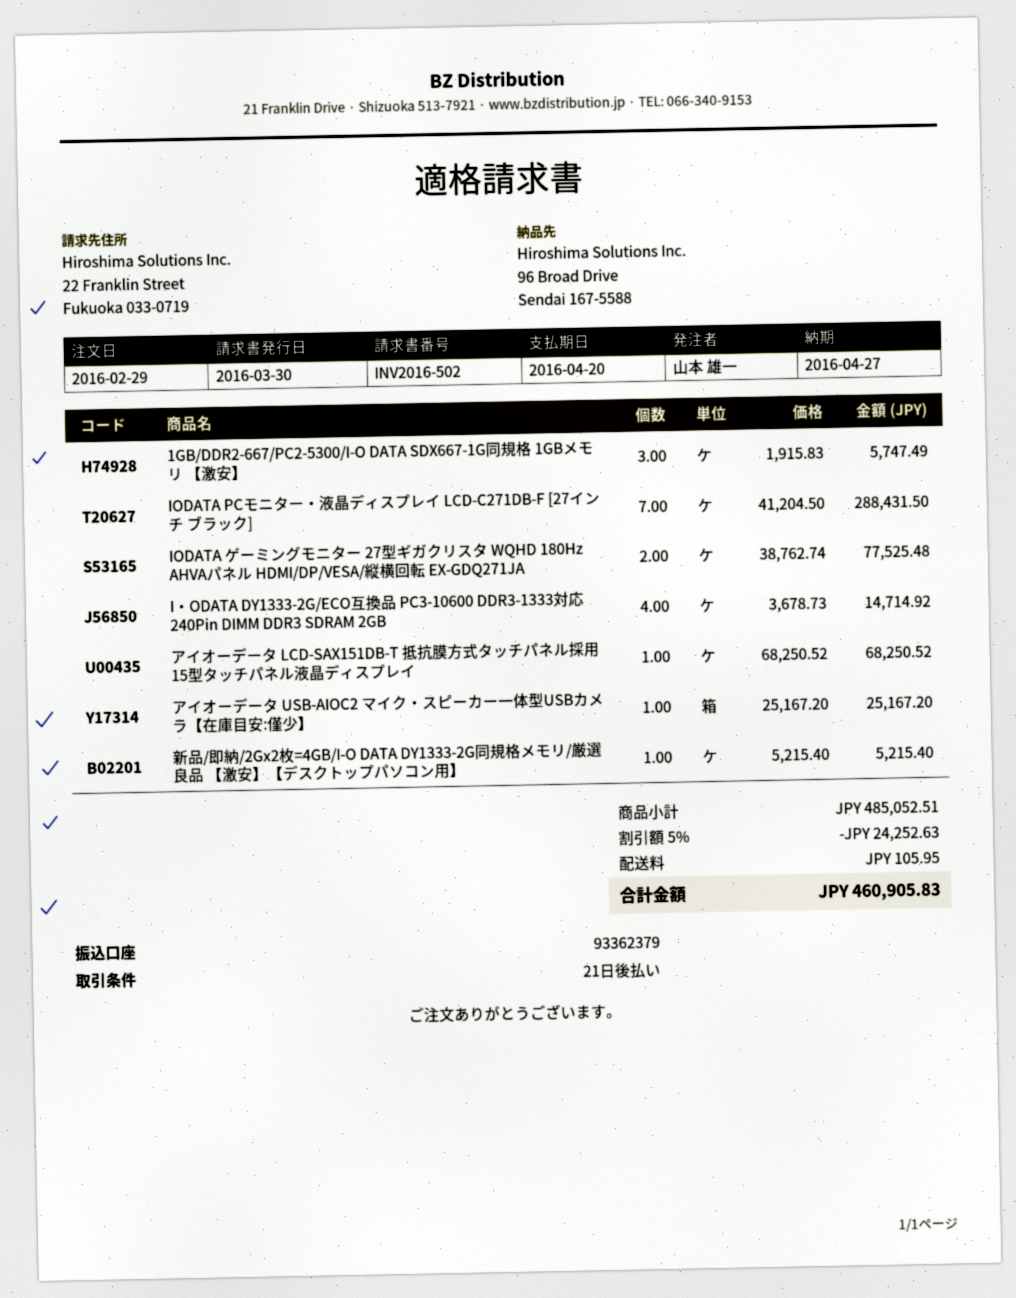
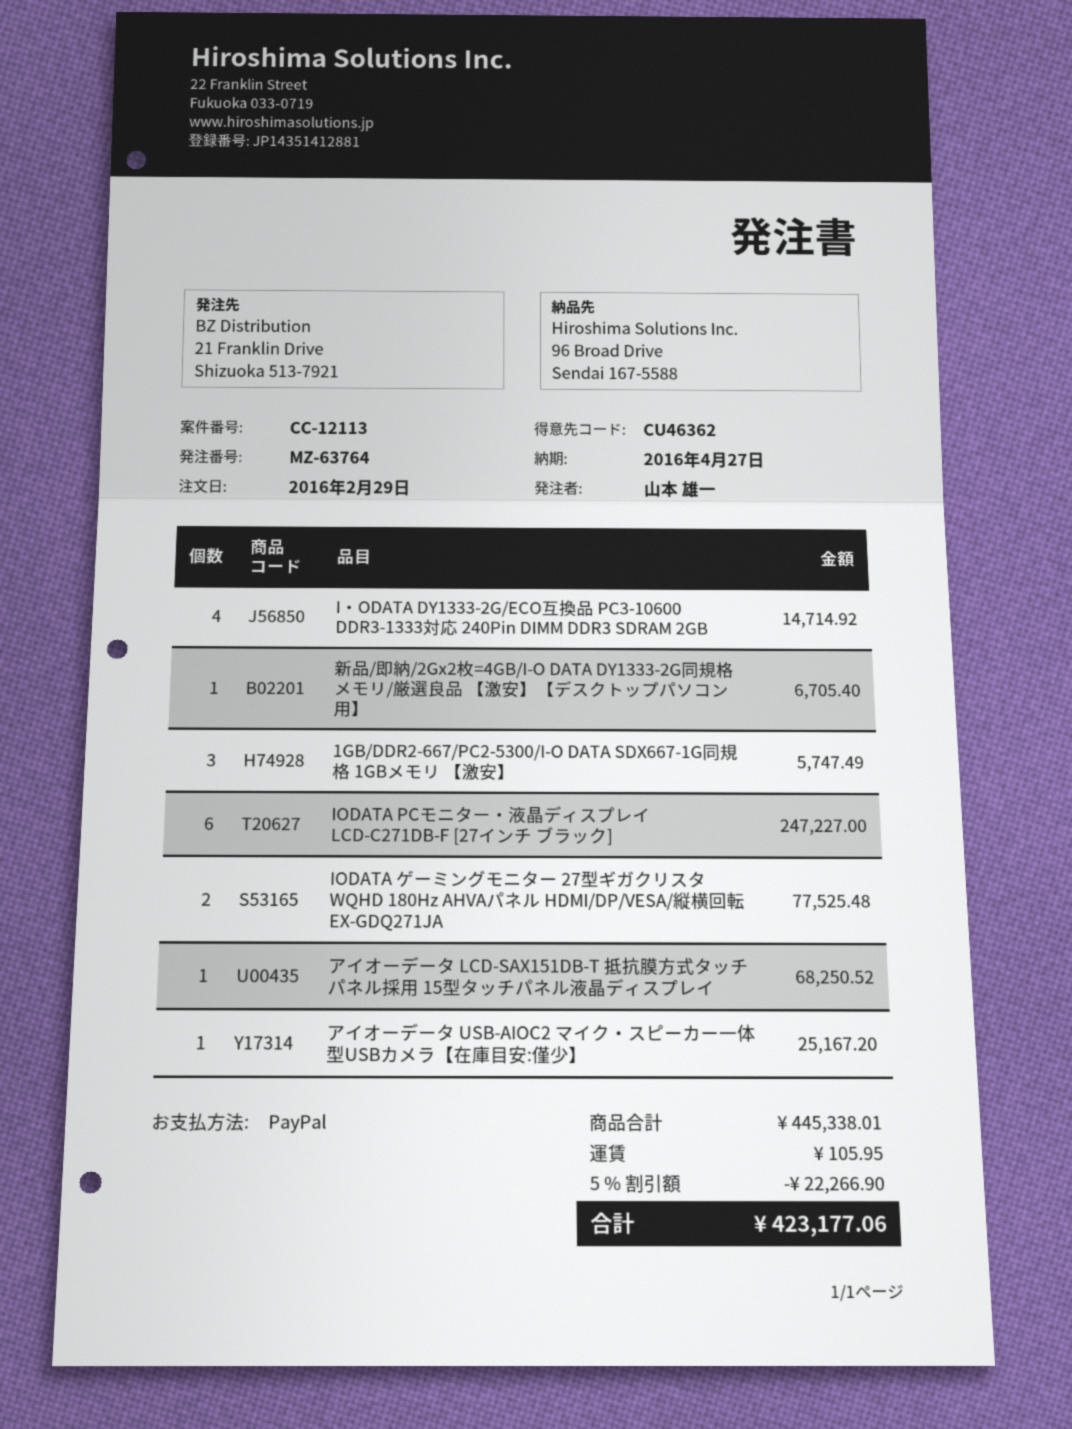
IODATA PCモニター・液晶ディスプレイ LCD-C271DB-F [27インチ ブラック]: 7 for 288431.50 -> 6 for 247227.00
新品/即納/2Gx2枚=4GB/I-O DATA DY1333-2G同規格メモリ/厳選良品 【激安】【デスクトップパソコン用】: 1 for 5215.40 -> 1 for 6705.40
subtotal: 485052.51 -> 445338.01
discount: 5% = 24252.63 -> 5% = 22266.90
total: 460905.83 -> 423177.06

